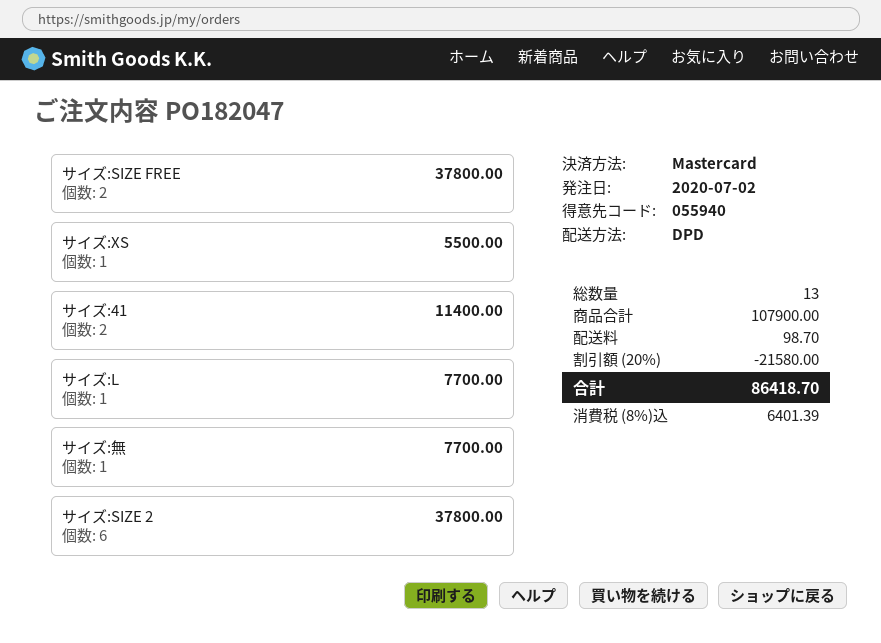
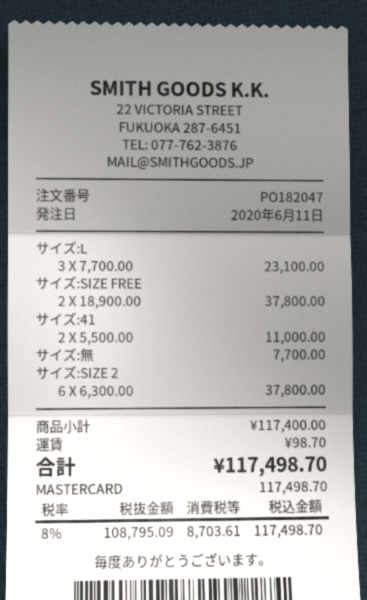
order date: 2020-07-02 -> 2020-06-11
サイズ:XS: 1 for 5500.00 -> none
サイズ:41: 2 for 11400.00 -> 2 for 11000.00
サイズ:L: 1 for 7700.00 -> 3 for 23100.00
subtotal: 107900.00 -> 117400.00
discount: 20% = 21580.00 -> none
tax: 8% = 6401.39 -> 8% = 8703.61
total: 86418.70 -> 117498.70

